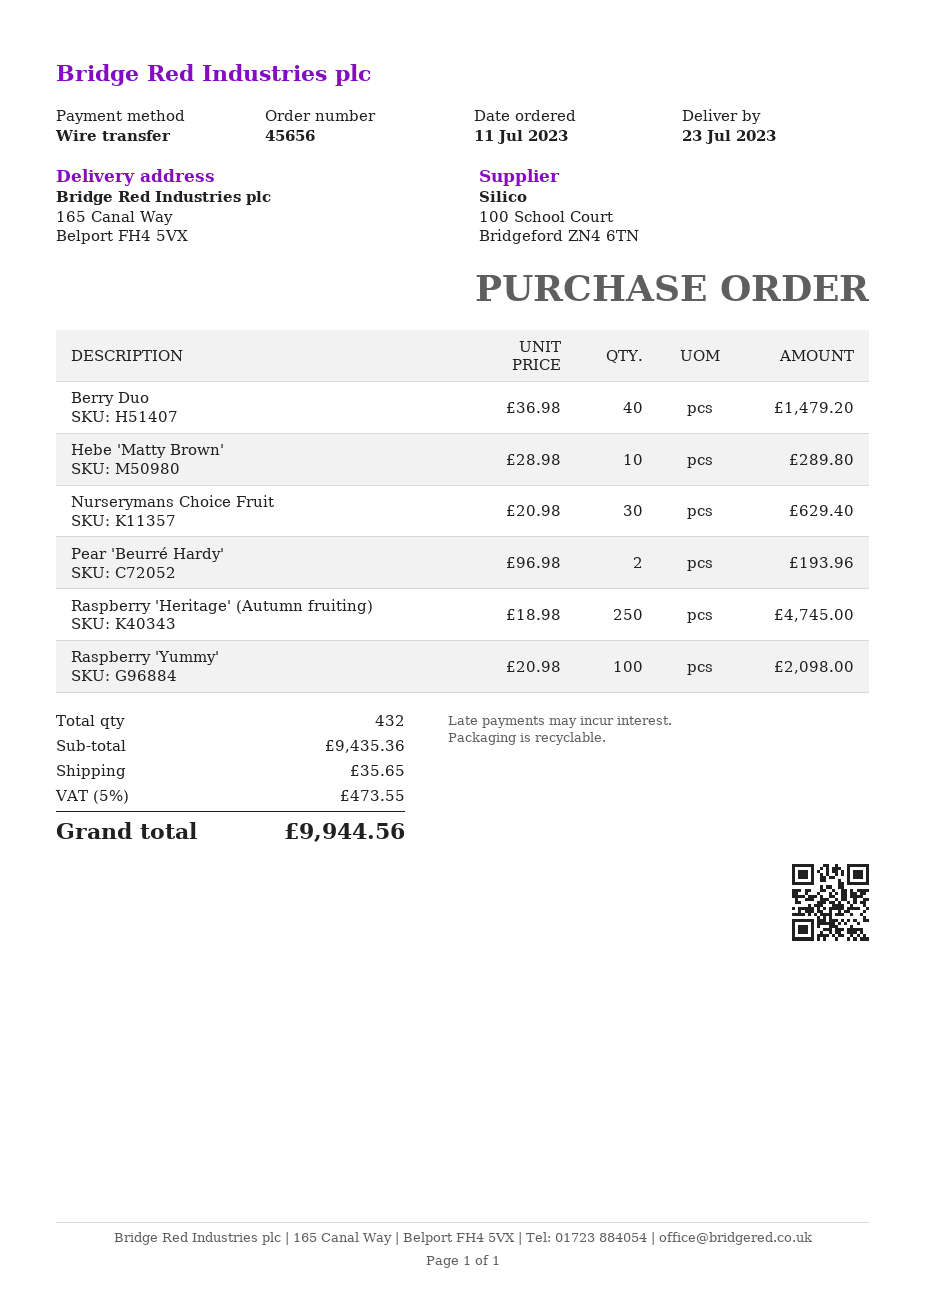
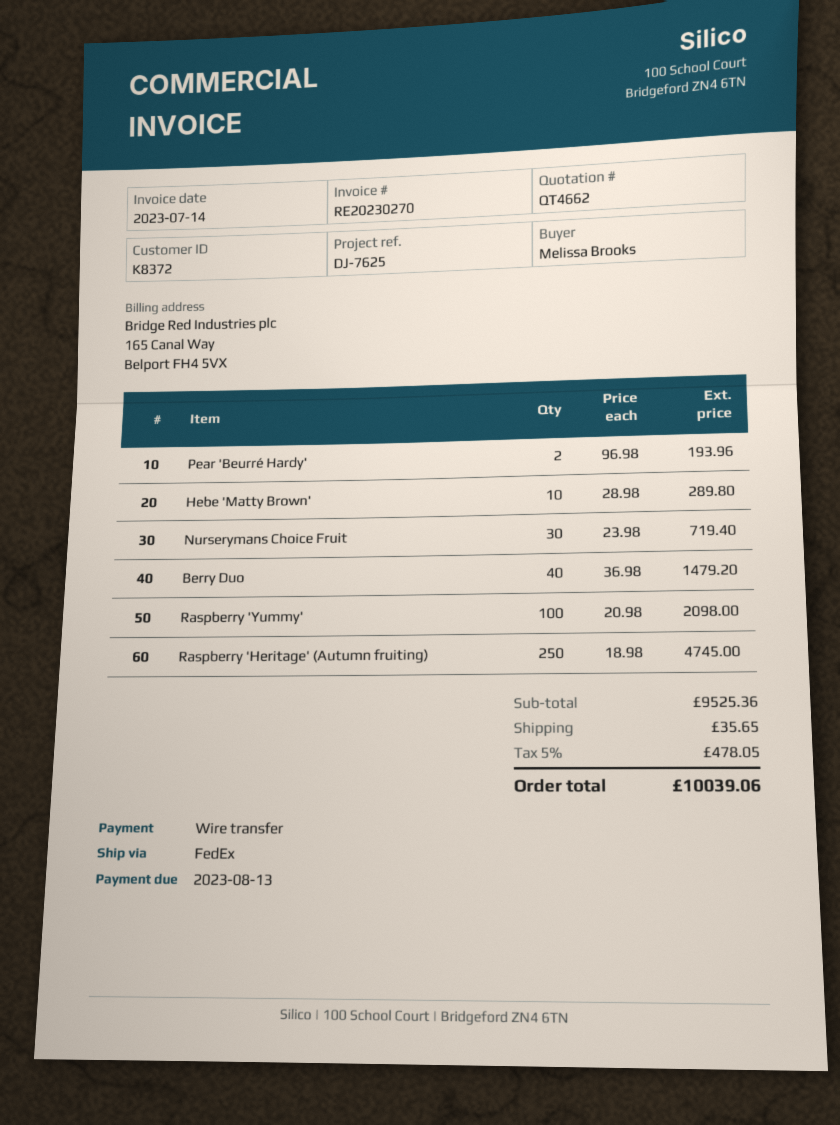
Nurserymans Choice Fruit: 30 x 20.98 = 629.40 -> 30 x 23.98 = 719.40
subtotal: 9435.36 -> 9525.36
tax: 5% = 473.55 -> 5% = 478.05
total: 9944.56 -> 10039.06

